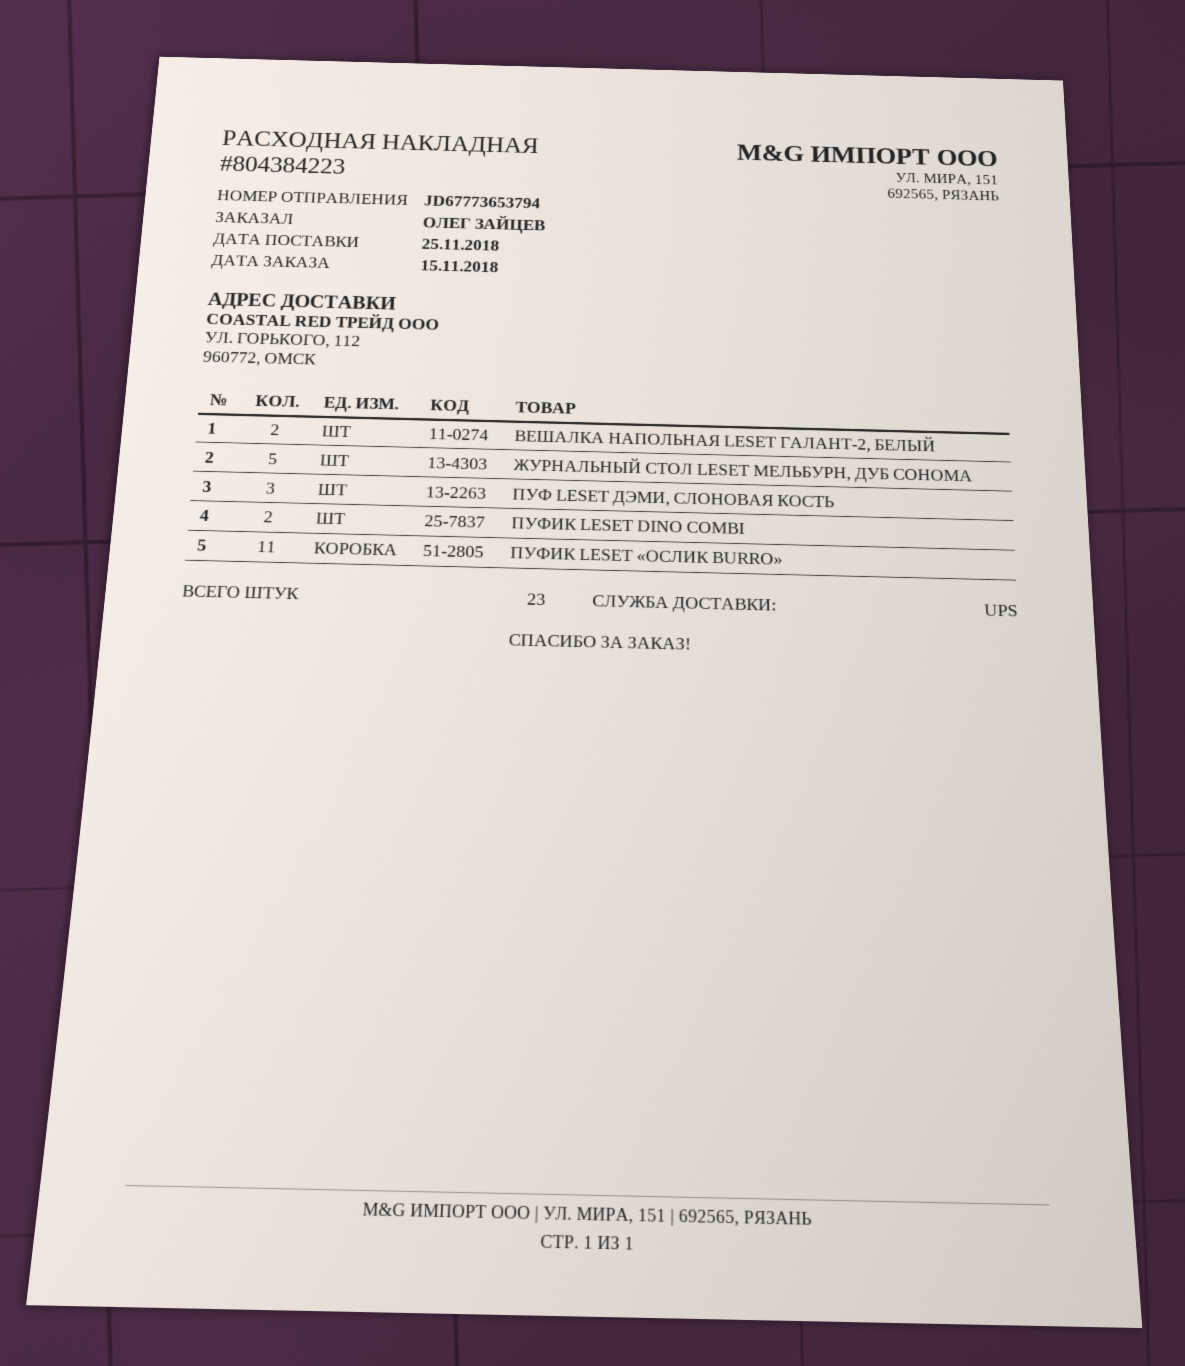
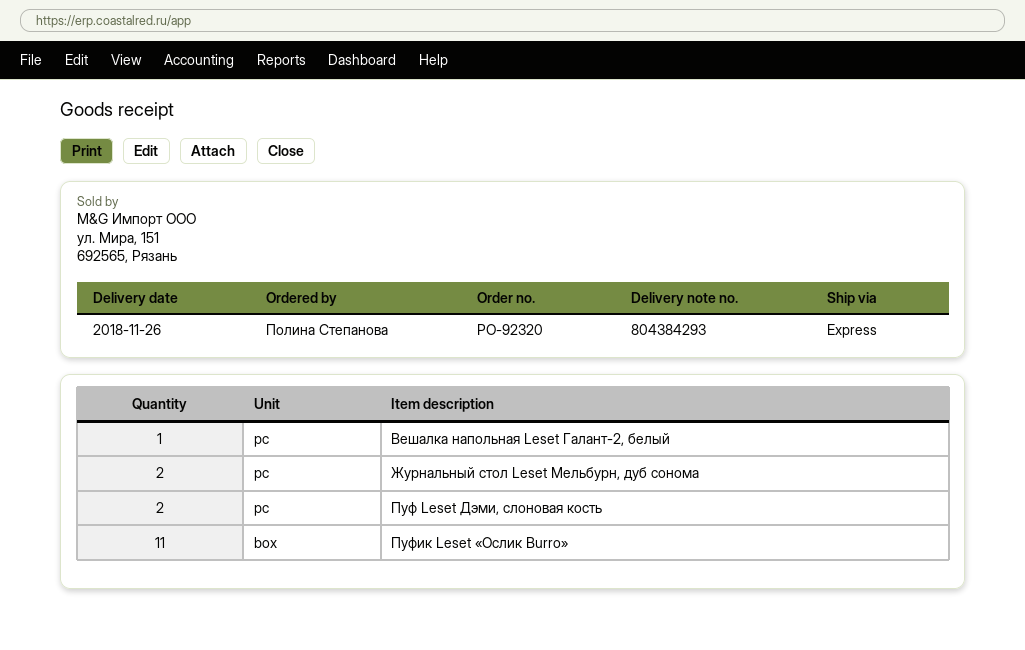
delivery note number: 804384223 -> 804384293
delivery date: 2018-11-25 -> 2018-11-26
ordered by: ОЛЕГ ЗАЙЦЕВ -> Полина Степанова
shipping method: UPS -> express
ВЕШАЛКА НАПОЛЬНАЯ LESET ГАЛАНТ-2, БЕЛЫЙ: 2 -> 1
ЖУРНАЛЬНЫЙ СТОЛ LESET МЕЛЬБУРН, ДУБ СОНОМА: 5 -> 2
ПУФ LESET ДЭМИ, СЛОНОВАЯ КОСТЬ: 3 -> 2
ПУФИК LESET DINO COMBI: 2 -> none

